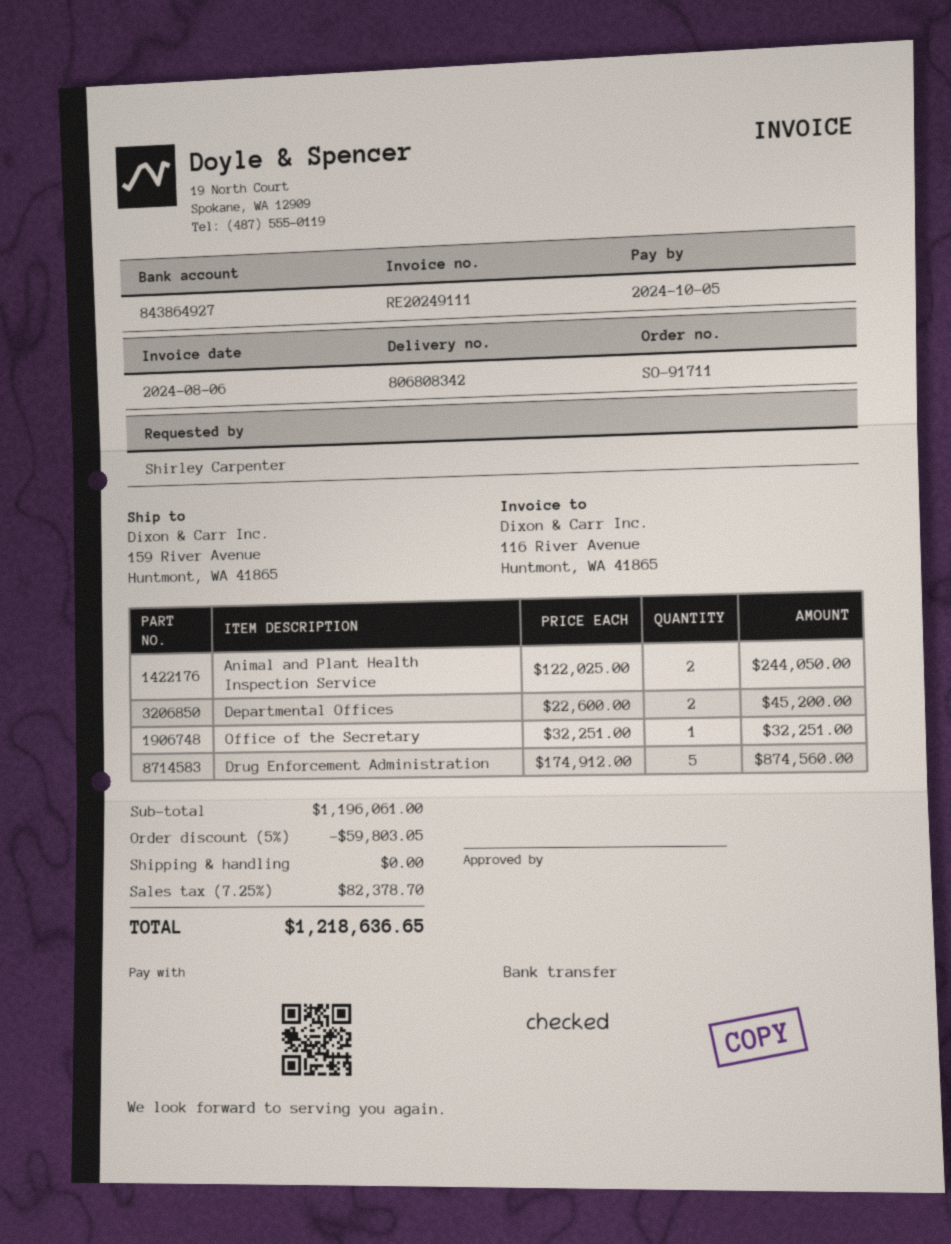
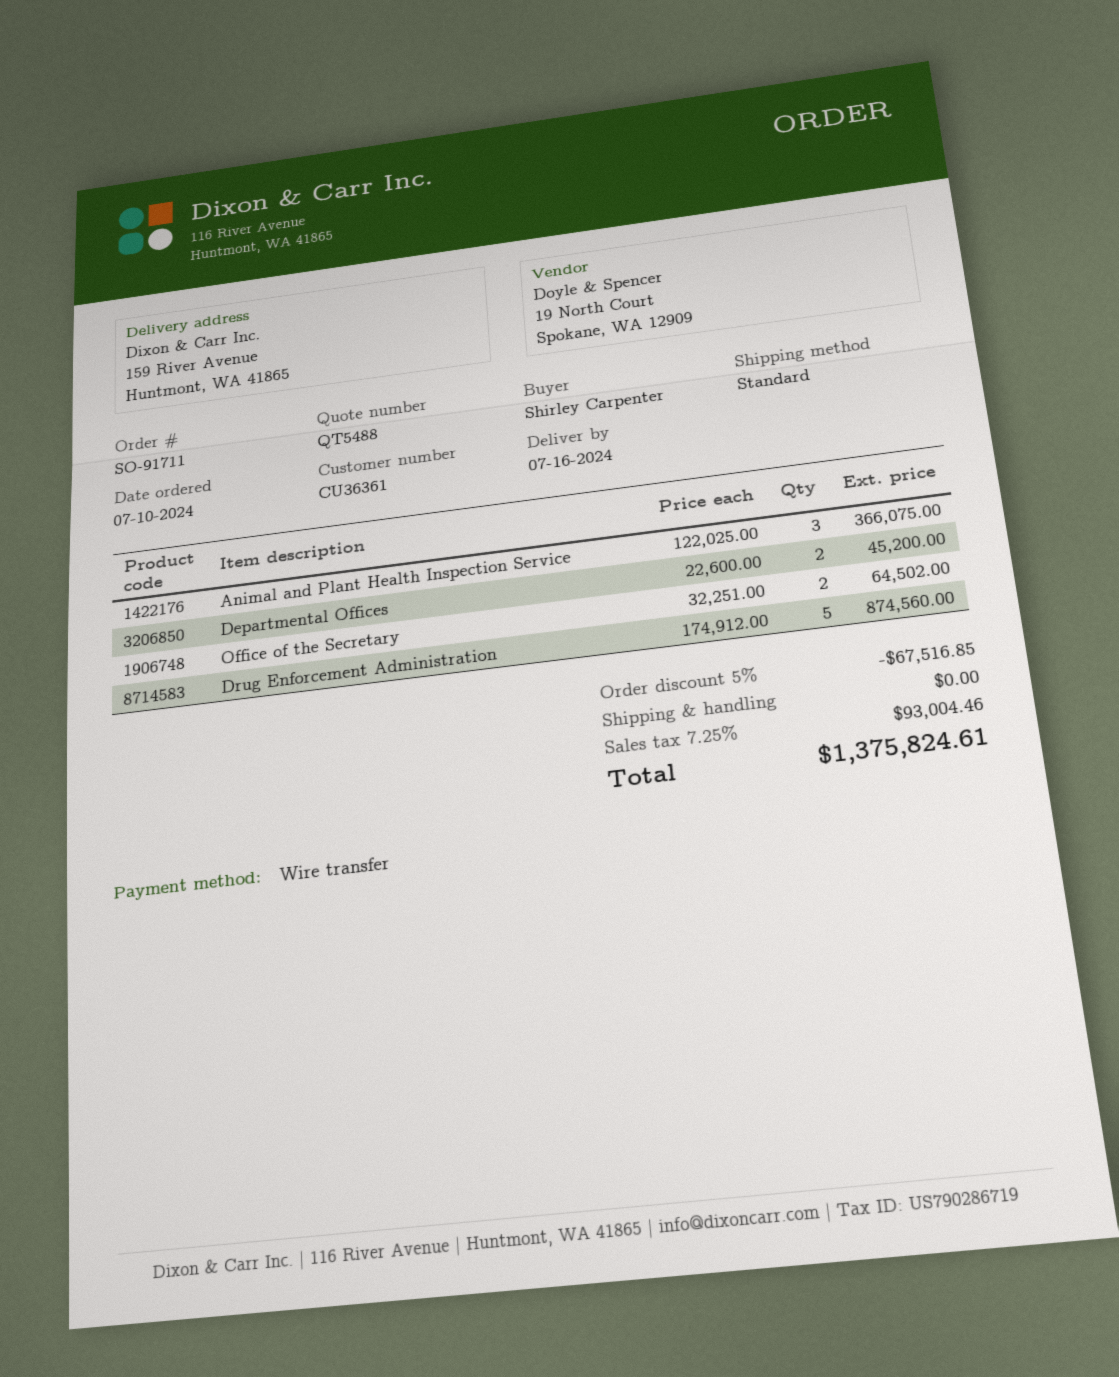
Animal and Plant Health Inspection Service: 2 x 122025.00 = 244050.00 -> 3 x 122025.00 = 366075.00
Office of the Secretary: 1 x 32251.00 = 32251.00 -> 2 x 32251.00 = 64502.00
discount: 5% = 59803.05 -> 5% = 67516.85
tax: 7.25% = 82378.70 -> 7.25% = 93004.46
total: 1218636.65 -> 1375824.61

